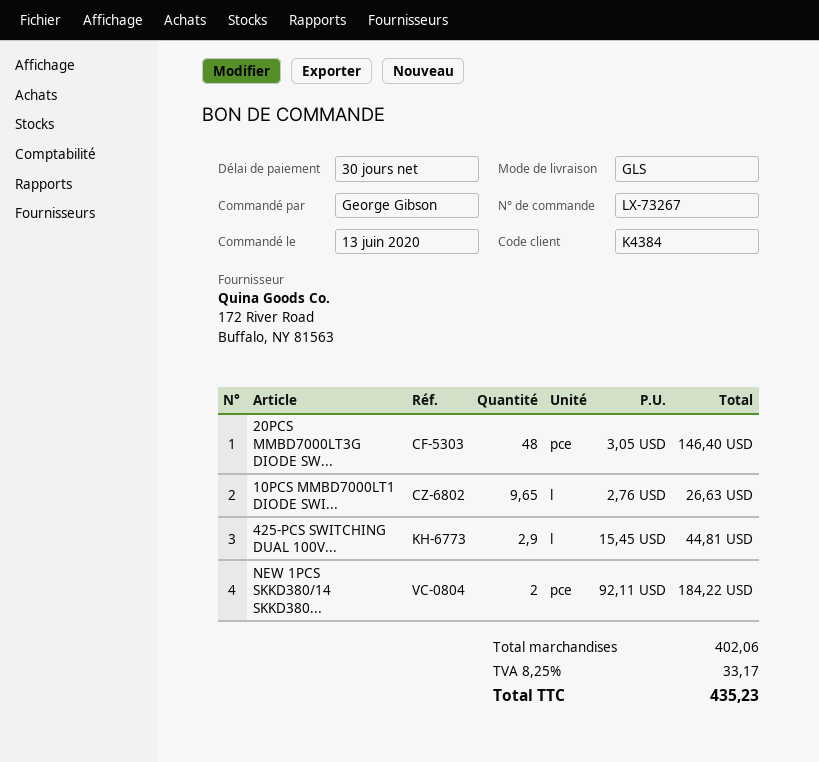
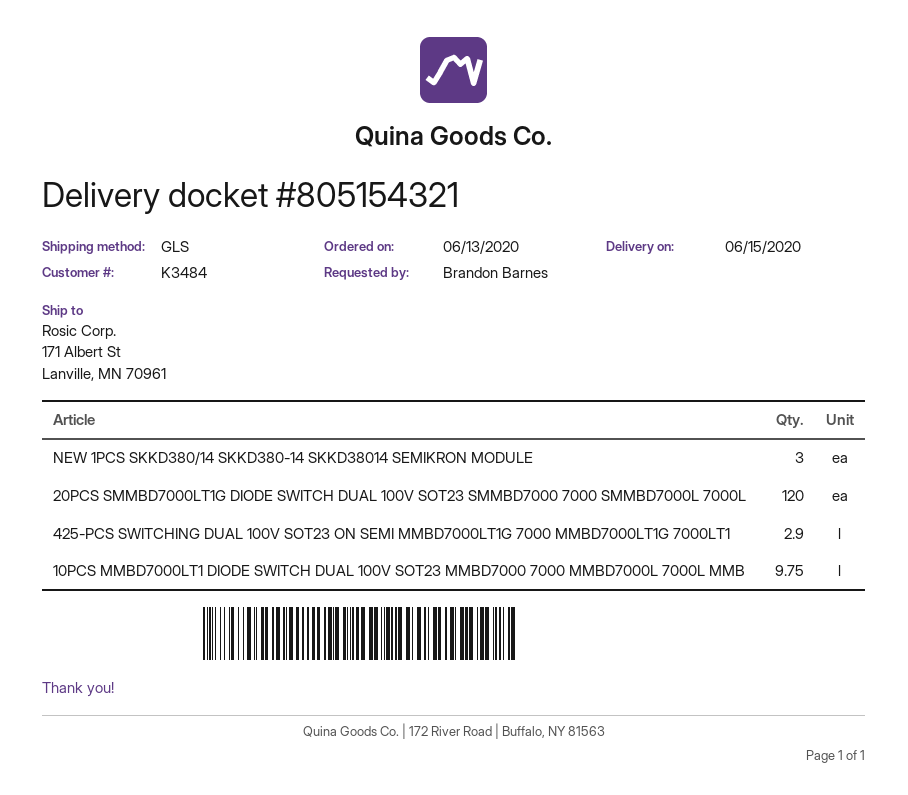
customer number: K4384 -> K3484
ordered by: George Gibson -> Brandon Barnes
20PCS MMBD7000LT3G DIODE SW...: 48 -> none
10PCS MMBD7000LT1 DIODE SWI...: 9.65 -> 9.75
NEW 1PCS SKKD380/14 SKKD380...: 2 -> 3
20PCS SMMBD7000LT1G DIODE SWITCH DUAL 100V SOT23 SMMBD7000 7000 SMMBD7000L 7000L: none -> 120

